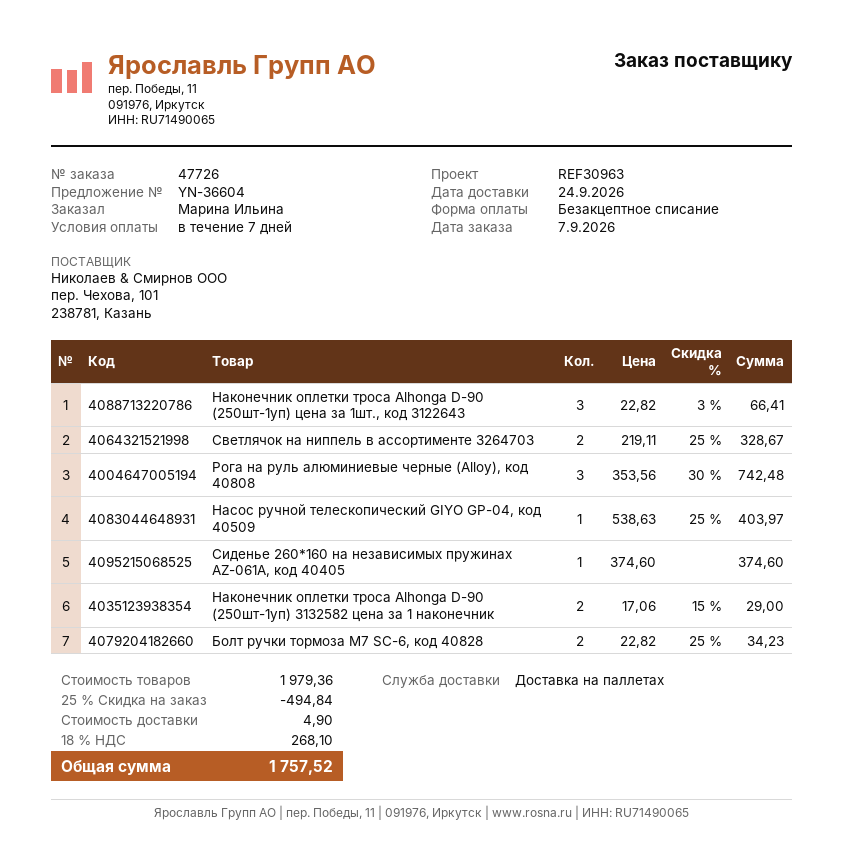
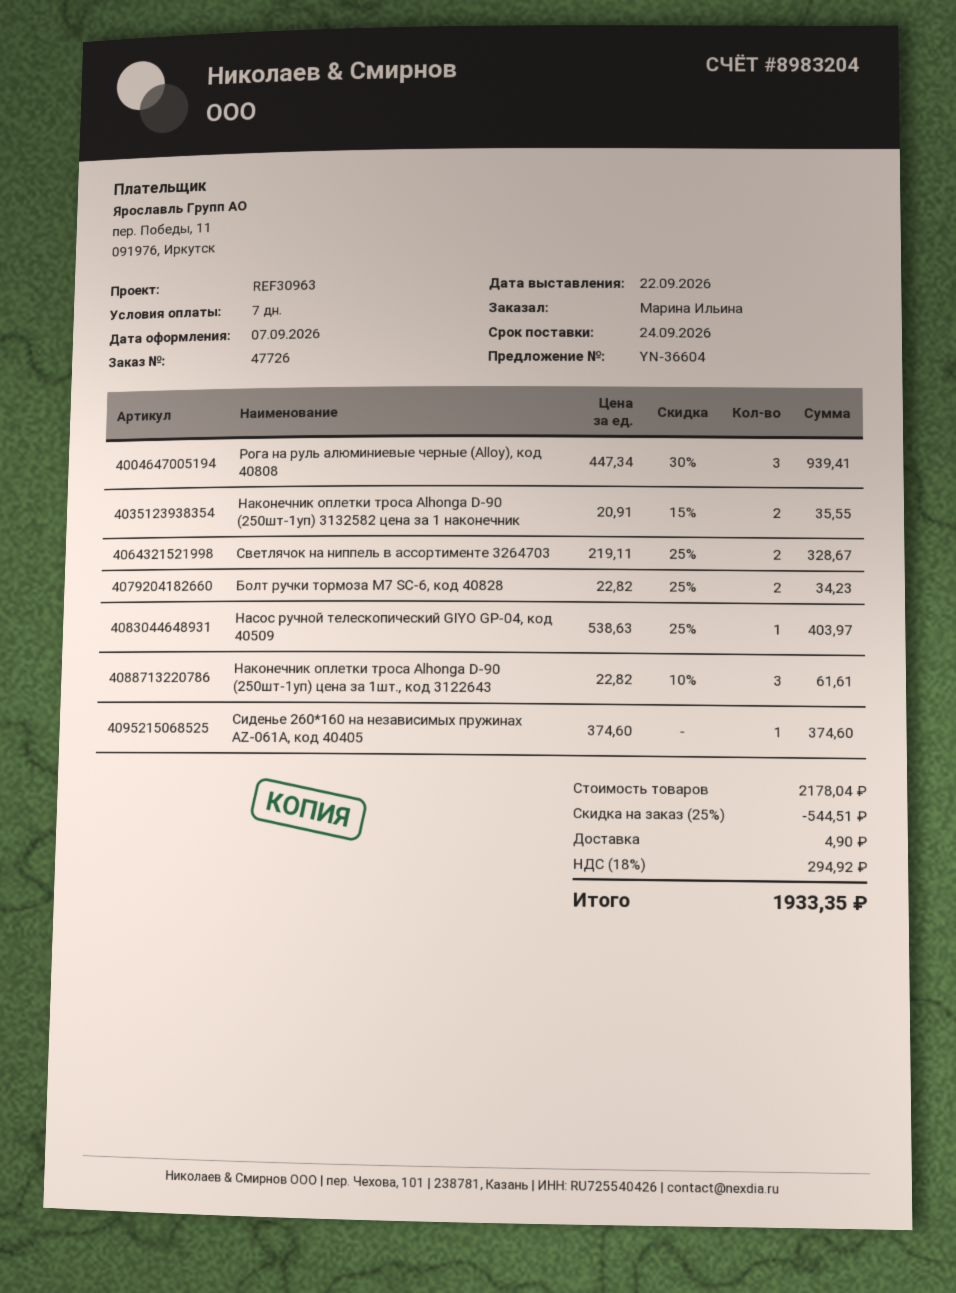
Наконечник оплетки троса Alhonga D-90 (250шт-1уп) цена за 1шт., код 3122643: 3 x 22.82 - 3% = 66.41 -> 3 x 22.82 - 10% = 61.61
Рога на руль алюминиевые черные (Alloy), код 40808: 3 x 353.56 - 30% = 742.48 -> 3 x 447.34 - 30% = 939.41
Наконечник оплетки троса Alhonga D-90 (250шт-1уп) 3132582 цена за 1 наконечник: 2 x 17.06 - 15% = 29.00 -> 2 x 20.91 - 15% = 35.55
subtotal: 1979.36 -> 2178.04
discount: 25% = 494.84 -> 25% = 544.51
tax: 18% = 268.10 -> 18% = 294.92
total: 1757.52 -> 1933.35

